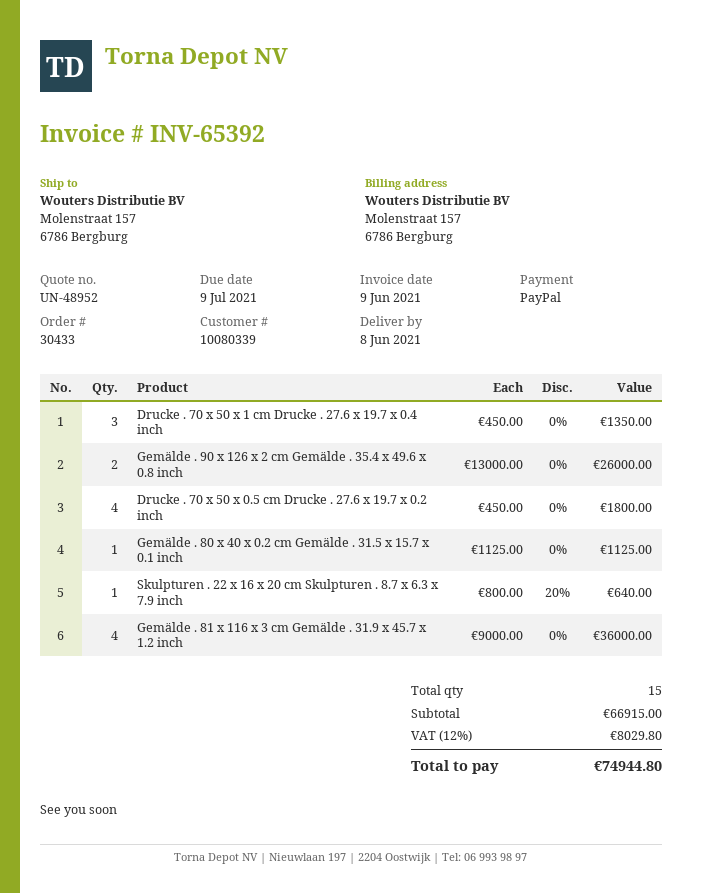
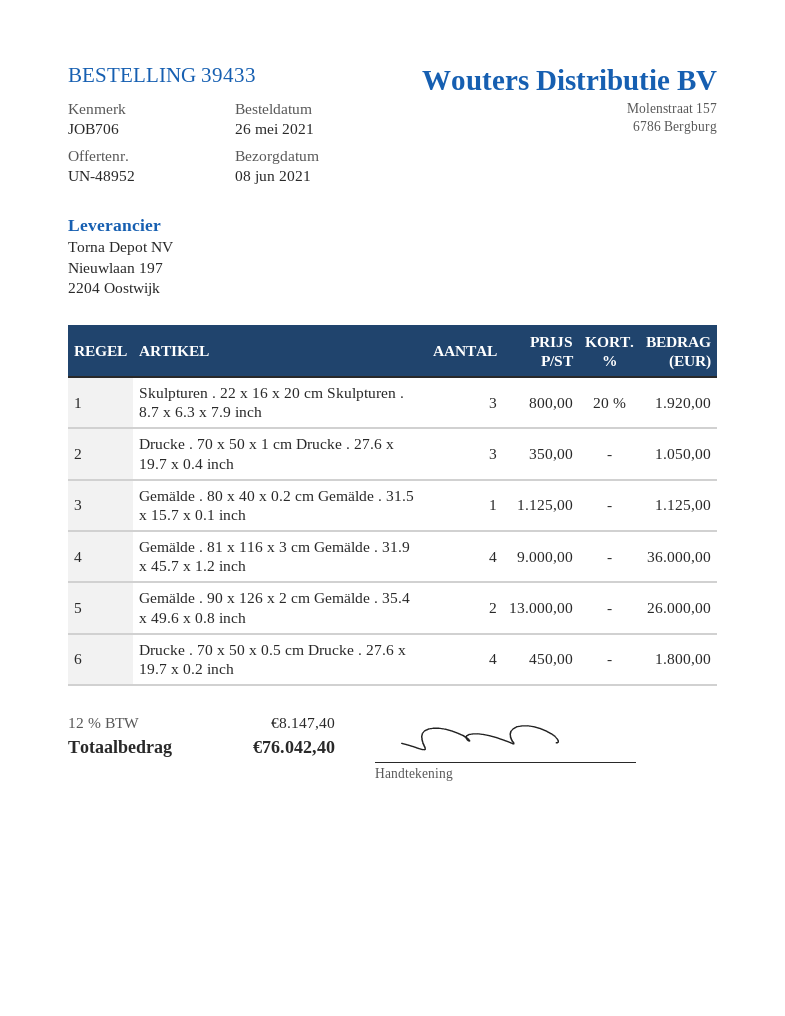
order number: 30433 -> 39433
Drucke . 70 x 50 x 1 cm Drucke . 27.6 x 19.7 x 0.4 inch: 3 x 450.00 = 1350.00 -> 3 x 350.00 = 1050.00
Skulpturen . 22 x 16 x 20 cm Skulpturen . 8.7 x 6.3 x 7.9 inch: 1 x 800.00 - 20% = 640.00 -> 3 x 800.00 - 20% = 1920.00
tax: 12% = 8029.80 -> 12% = 8147.40
total: 74944.80 -> 76042.40

